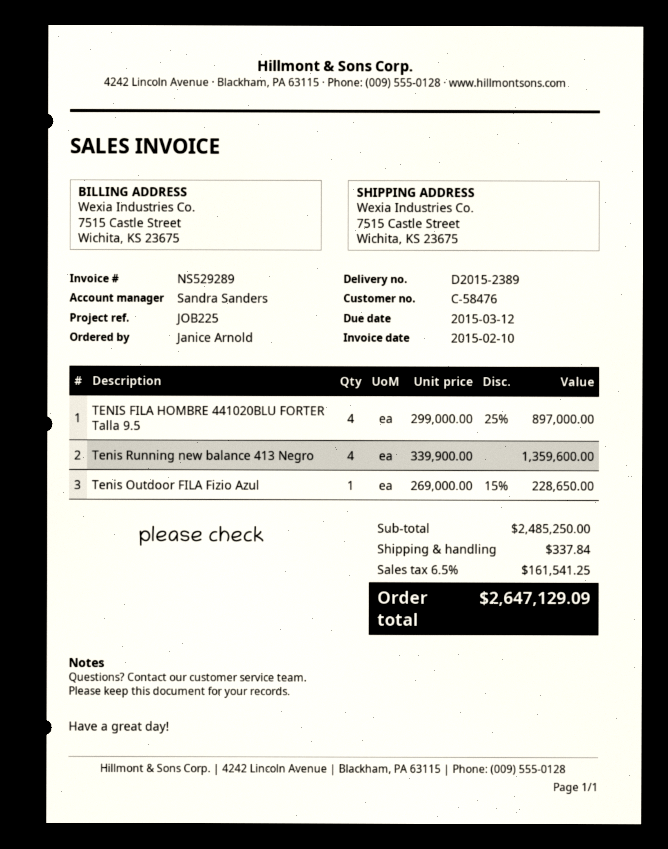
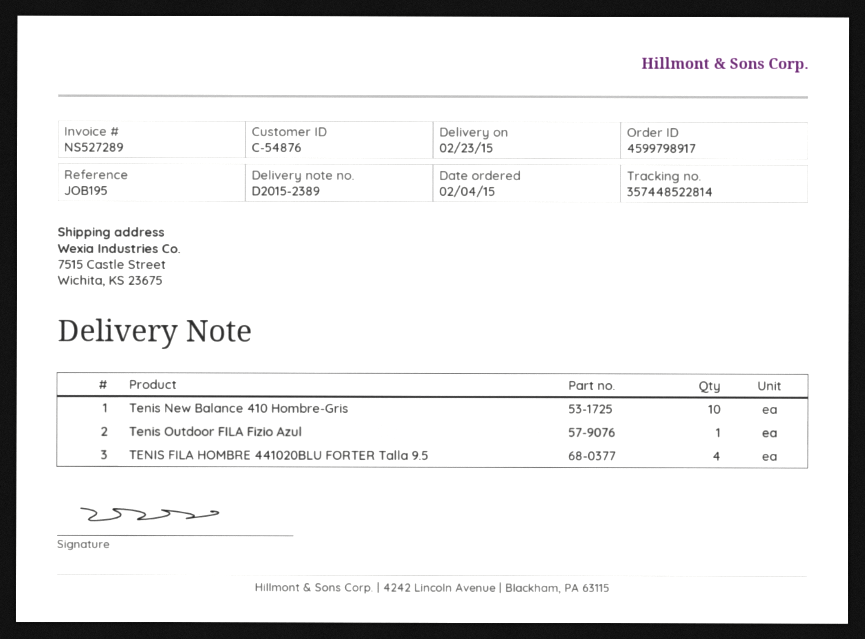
invoice number: NS529289 -> NS527289
customer number: C-58476 -> C-54876
reference: JOB225 -> JOB195
Tenis Running new balance 413 Negro: 4 -> none
Tenis New Balance 410 Hombre-Gris: none -> 10

